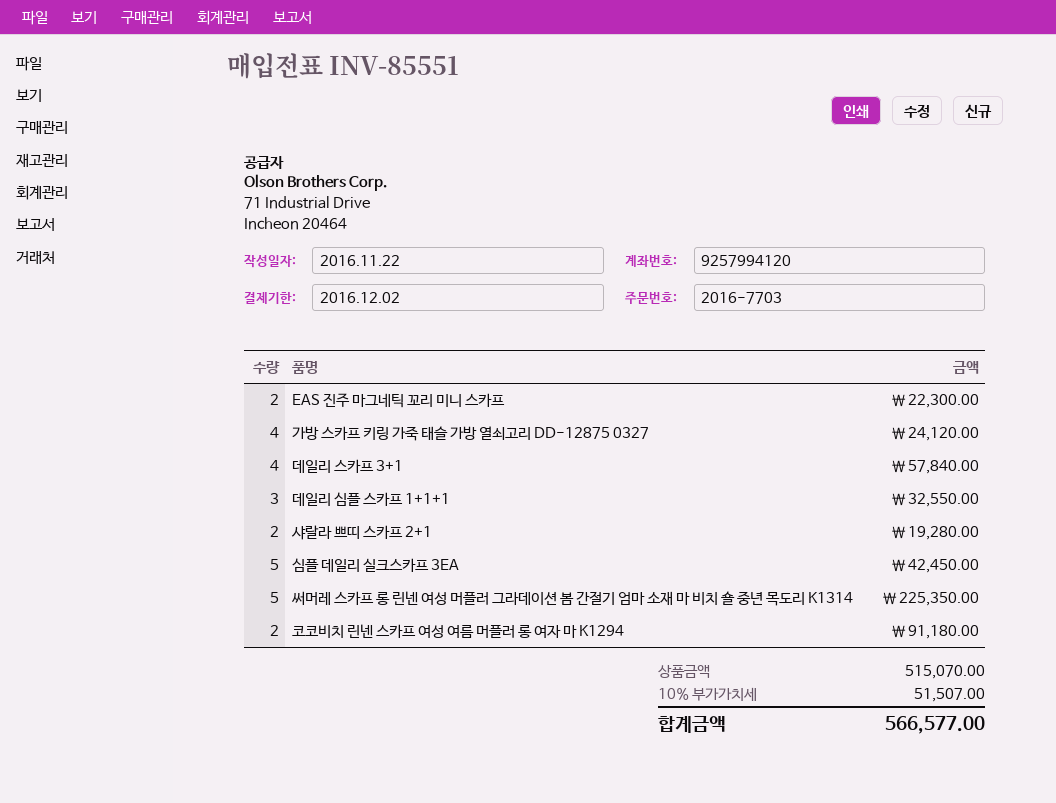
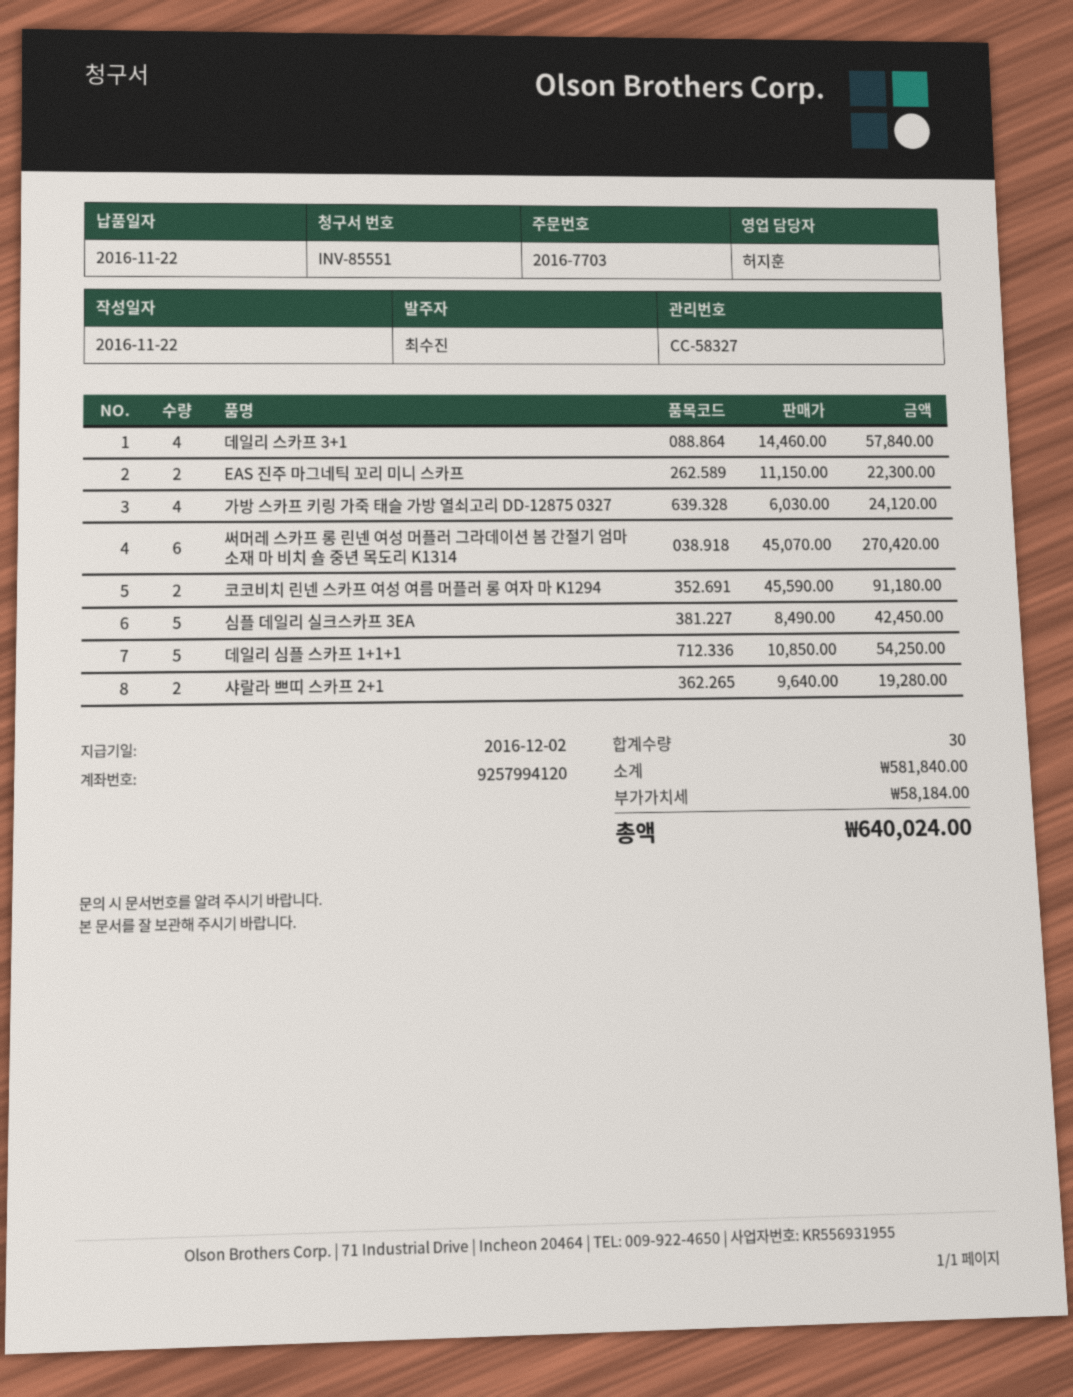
데일리 심플 스카프 1+1+1: 3 for 32550.00 -> 5 for 54250.00
써머레 스카프 롱 린넨 여성 머플러 그라데이션 봄 간절기 엄마 소재 마 비치 숄 중년 목도리 K1314: 5 for 225350.00 -> 6 for 270420.00
subtotal: 515070.00 -> 581840.00
tax: 51507.00 -> 58184.00
total: 566577.00 -> 640024.00

